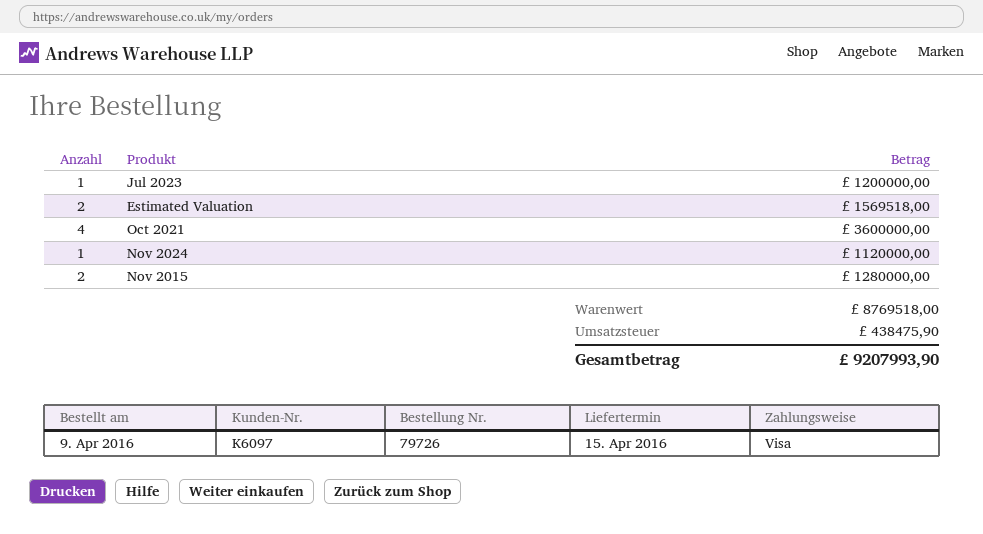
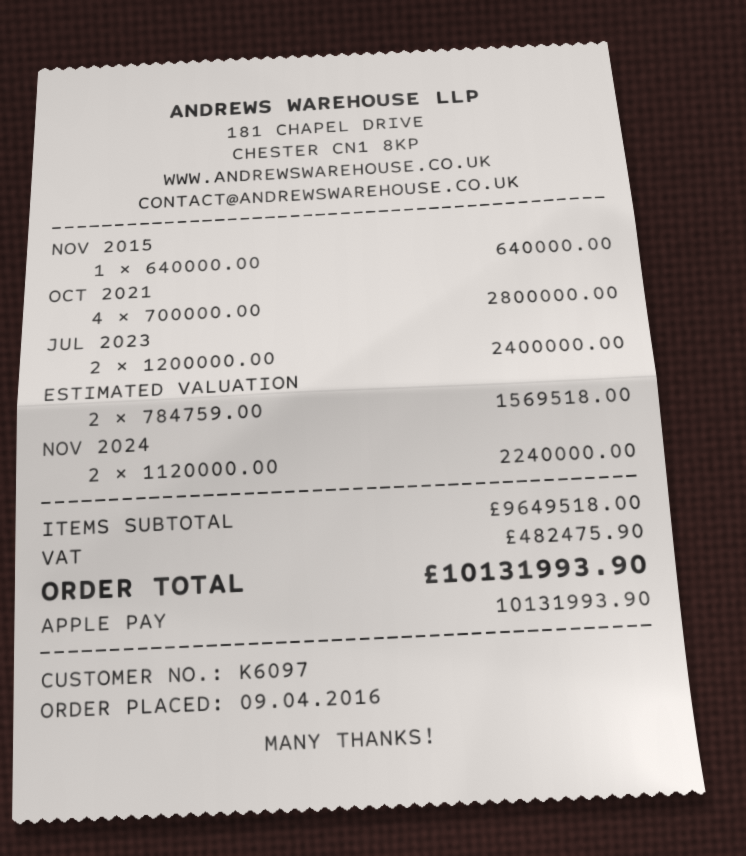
payment method: Visa -> Apple Pay
Jul 2023: 1 for 1200000.00 -> 2 for 2400000.00
Oct 2021: 4 for 3600000.00 -> 4 for 2800000.00
Nov 2024: 1 for 1120000.00 -> 2 for 2240000.00
Nov 2015: 2 for 1280000.00 -> 1 for 640000.00
subtotal: 8769518.00 -> 9649518.00
tax: 438475.90 -> 482475.90
total: 9207993.90 -> 10131993.90

